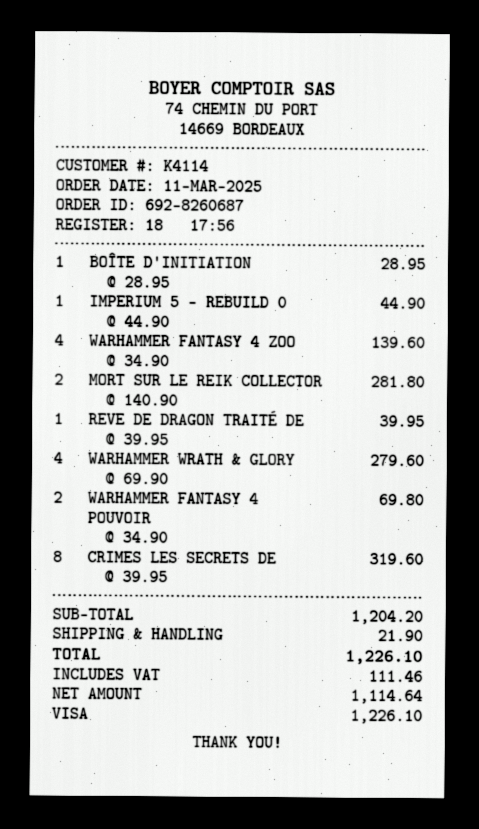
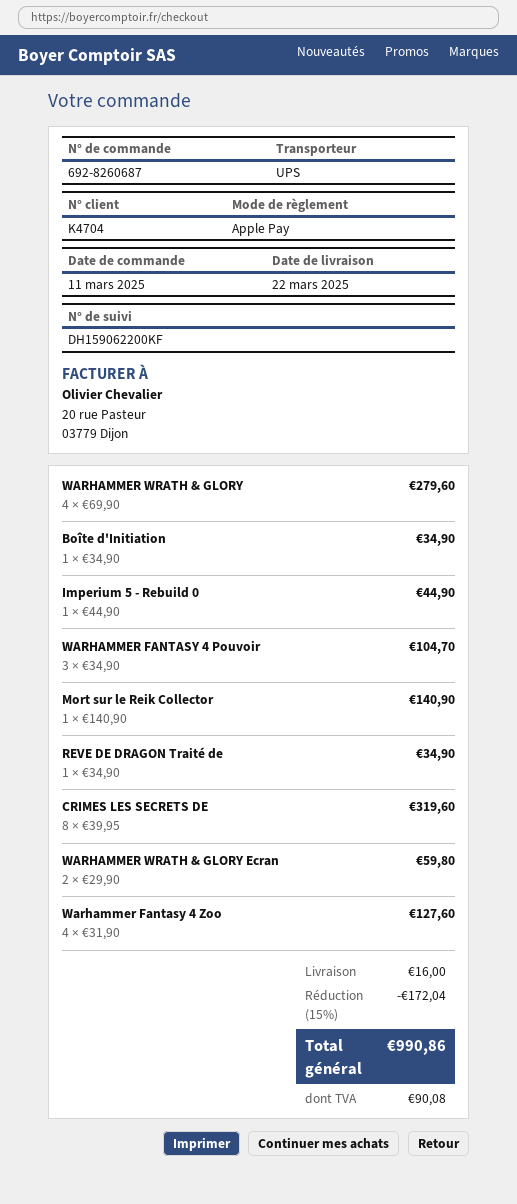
customer number: K4114 -> K4704
payment method: Visa -> Apple Pay
BOÎTE D'INITIATION: 1 x 28.95 = 28.95 -> 1 x 34.90 = 34.90
WARHAMMER FANTASY 4 ZOO: 4 x 34.90 = 139.60 -> 4 x 31.90 = 127.60
MORT SUR LE REIK COLLECTOR: 2 x 140.90 = 281.80 -> 1 x 140.90 = 140.90
REVE DE DRAGON TRAITÉ DE: 1 x 39.95 = 39.95 -> 1 x 34.90 = 34.90
WARHAMMER FANTASY 4 POUVOIR: 2 x 34.90 = 69.80 -> 3 x 34.90 = 104.70
WARHAMMER WRATH & GLORY Ecran: none -> 2 x 29.90 = 59.80
discount: none -> 15% = 172.04
shipping: 21.90 -> 16.00
tax: 111.46 -> 90.08
total: 1226.10 -> 990.86

